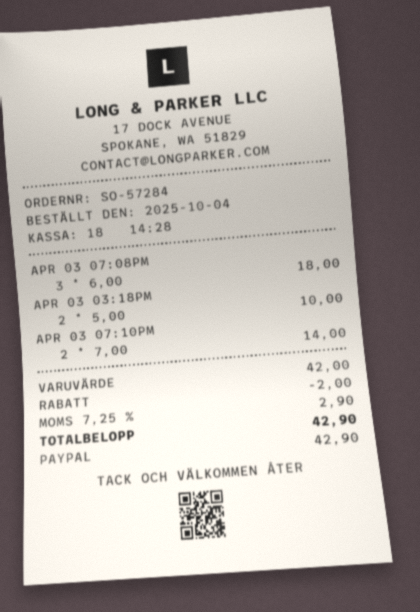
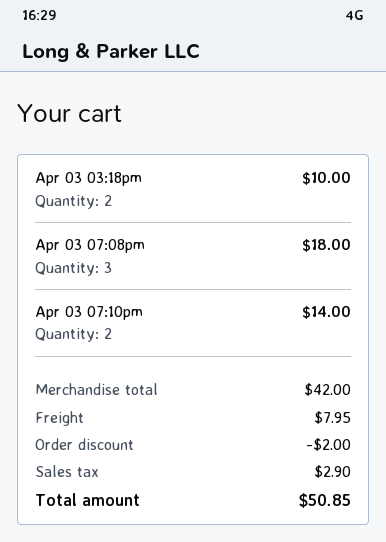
shipping: none -> 7.95
total: 42.90 -> 50.85

